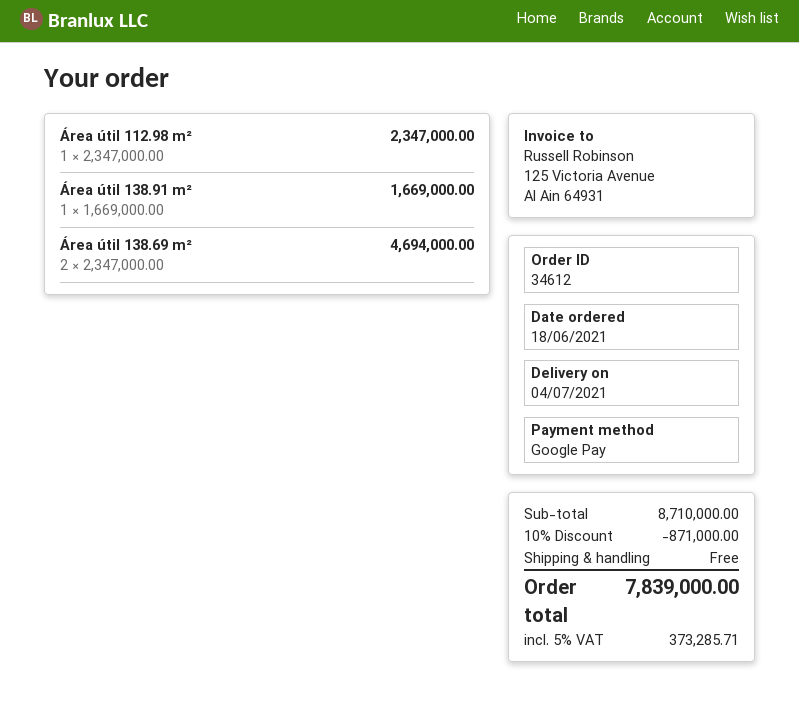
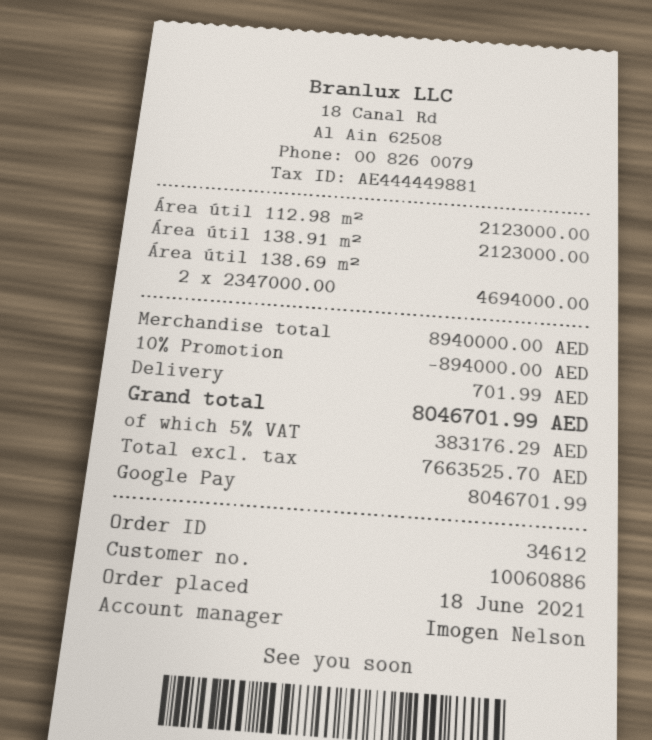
Área útil 112.98 m²: 1 x 2347000.00 = 2347000.00 -> 1 x 2123000.00 = 2123000.00
Área útil 138.91 m²: 1 x 1669000.00 = 1669000.00 -> 1 x 2123000.00 = 2123000.00
subtotal: 8710000.00 -> 8940000.00
discount: 10% = 871000.00 -> 10% = 894000.00
shipping: 0.00 -> 701.99
tax: 5% = 373285.71 -> 5% = 383176.29
total: 7839000.00 -> 8046701.99

